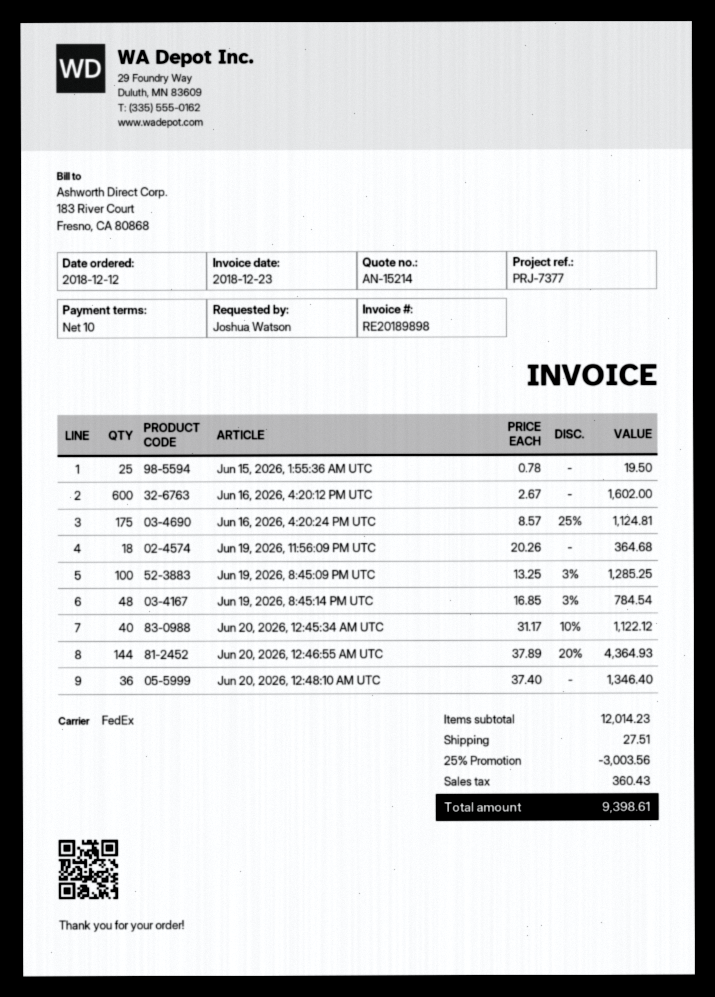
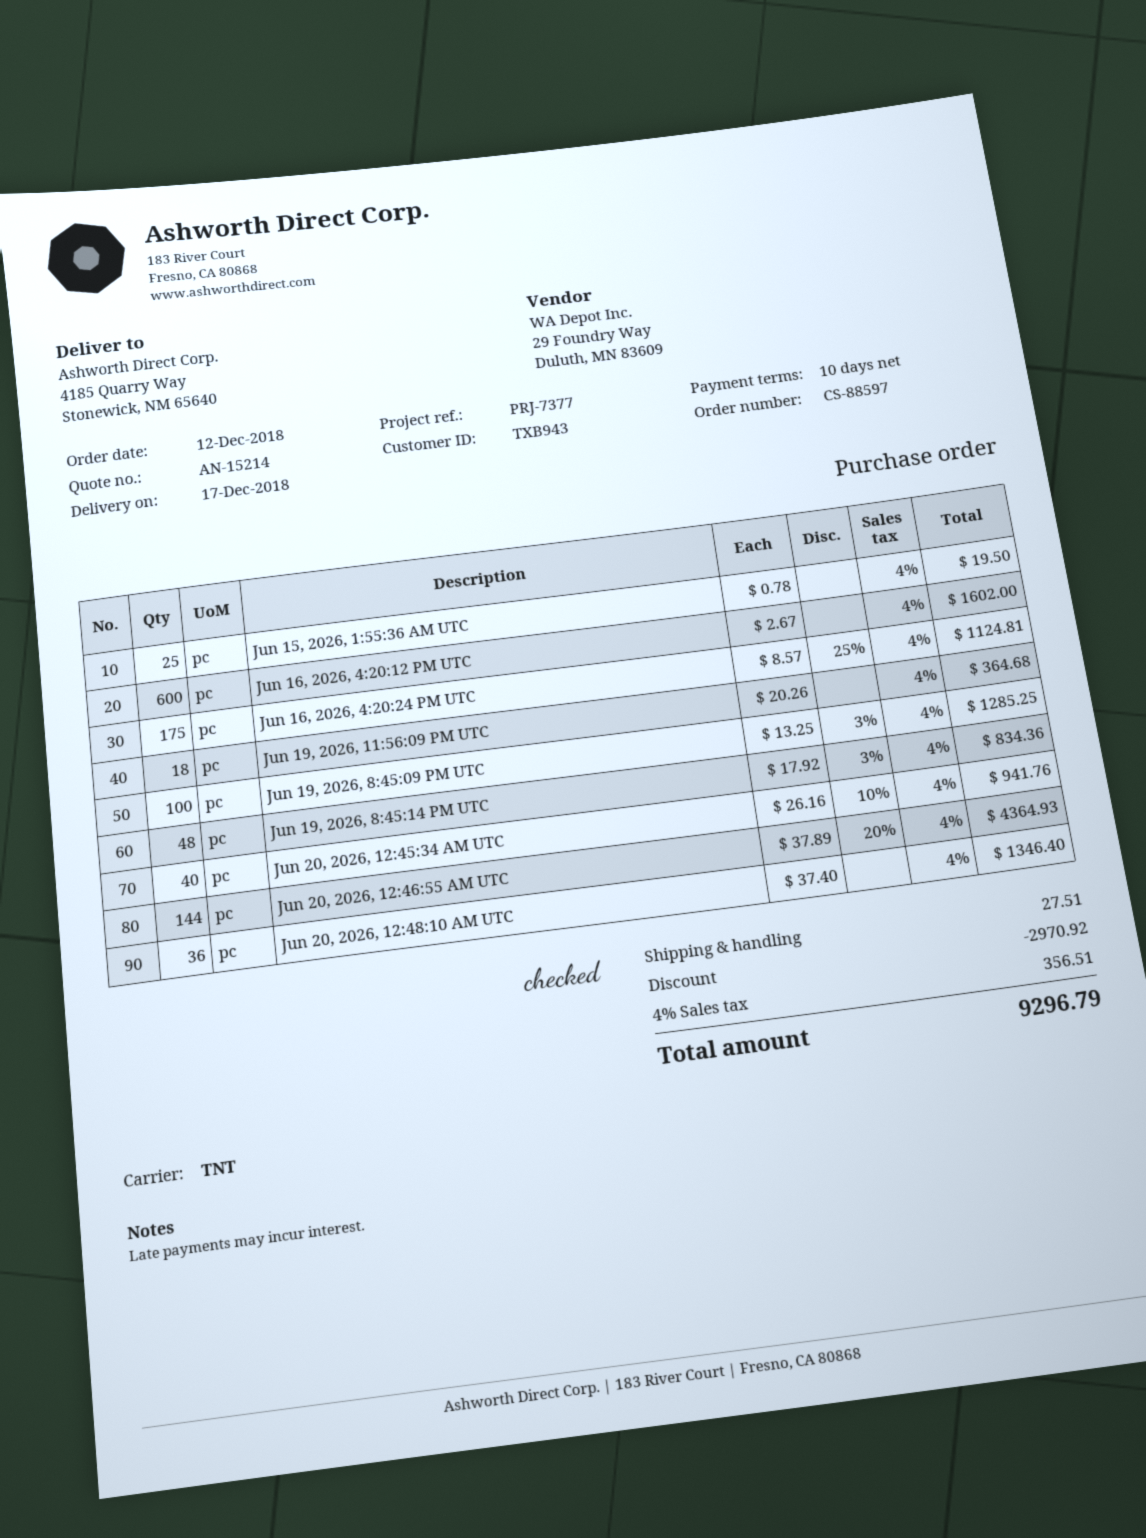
shipping method: FedEx -> TNT
Jun 19, 2026, 8:45:14 PM UTC: 48 x 16.85 - 3% = 784.54 -> 48 x 17.92 - 3% = 834.36
Jun 20, 2026, 12:45:34 AM UTC: 40 x 31.17 - 10% = 1122.12 -> 40 x 26.16 - 10% = 941.76
discount: 3003.56 -> 2970.92
tax: 360.43 -> 356.51
total: 9398.61 -> 9296.79

